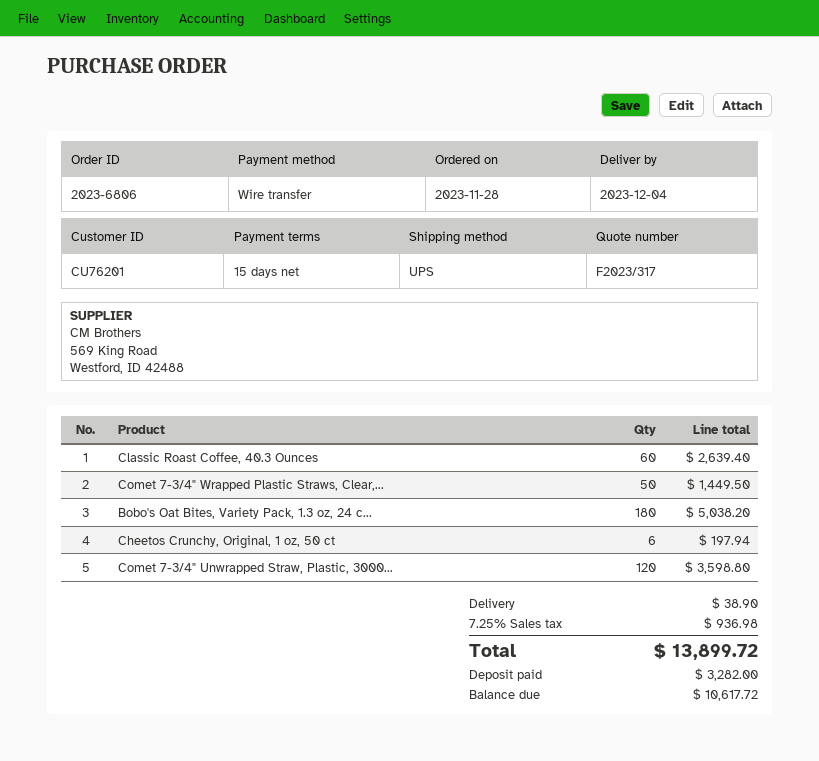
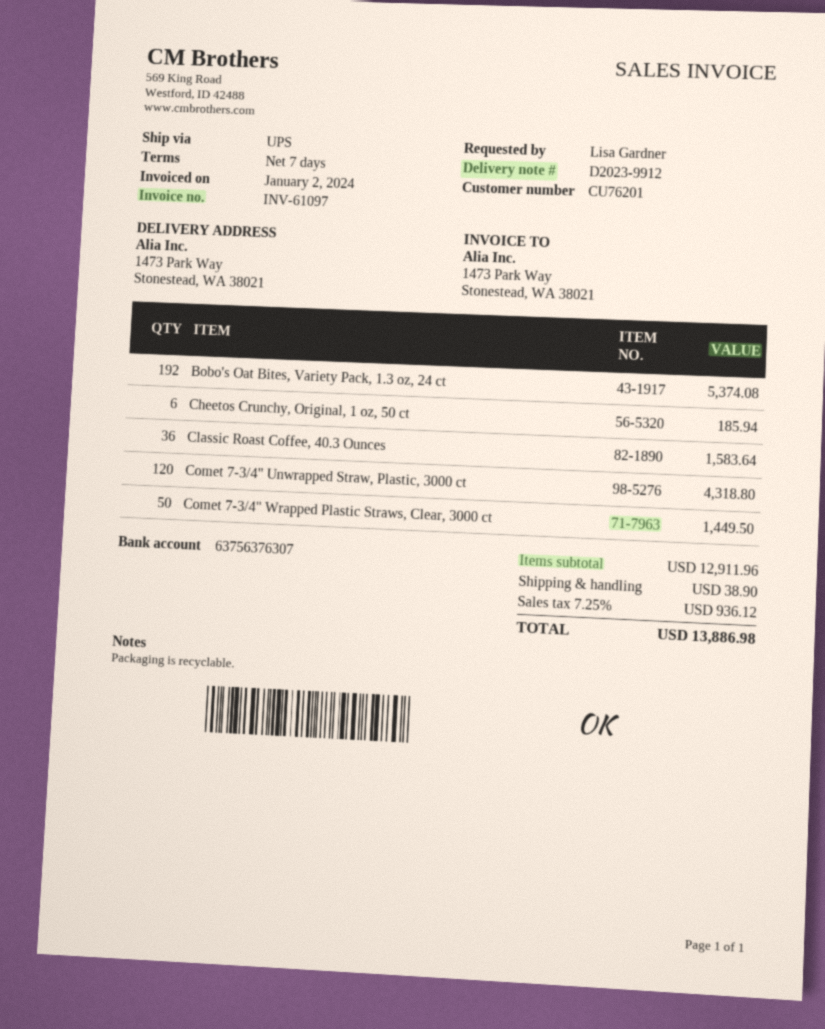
payment terms: 15 days -> 7 days
Classic Roast Coffee, 40.3 Ounces: 60 for 2639.40 -> 36 for 1583.64
Bobo's Oat Bites, Variety Pack, 1.3 oz, 24 c...: 180 for 5038.20 -> 192 for 5374.08
Cheetos Crunchy, Original, 1 oz, 50 ct: 6 for 197.94 -> 6 for 185.94
Comet 7-3/4" Unwrapped Straw, Plastic, 3000...: 120 for 3598.80 -> 120 for 4318.80
tax: 7.25% = 936.98 -> 7.25% = 936.12
total: 13899.72 -> 13886.98

